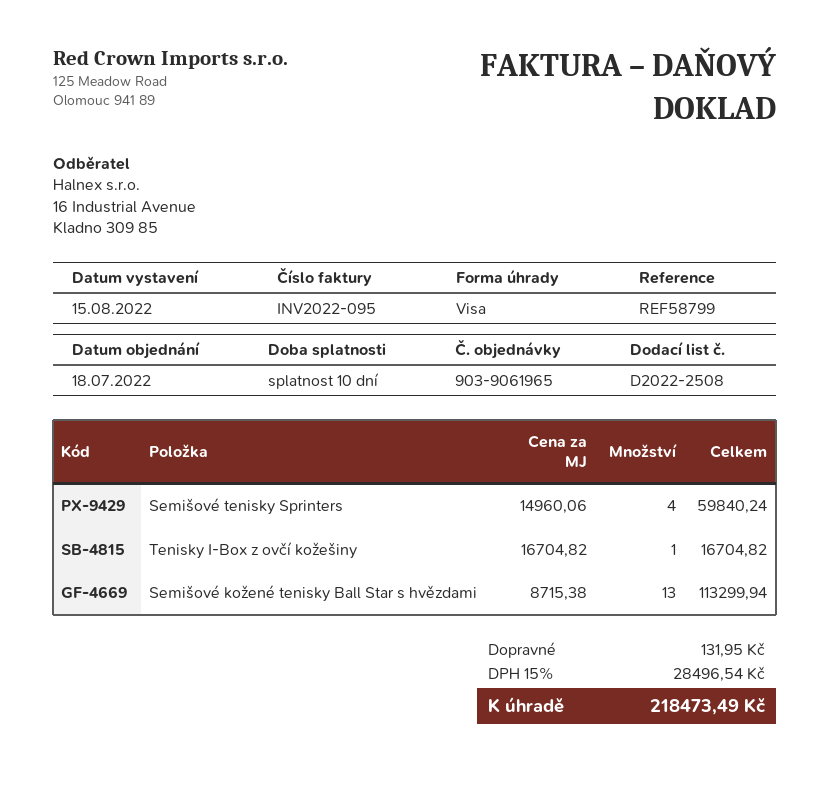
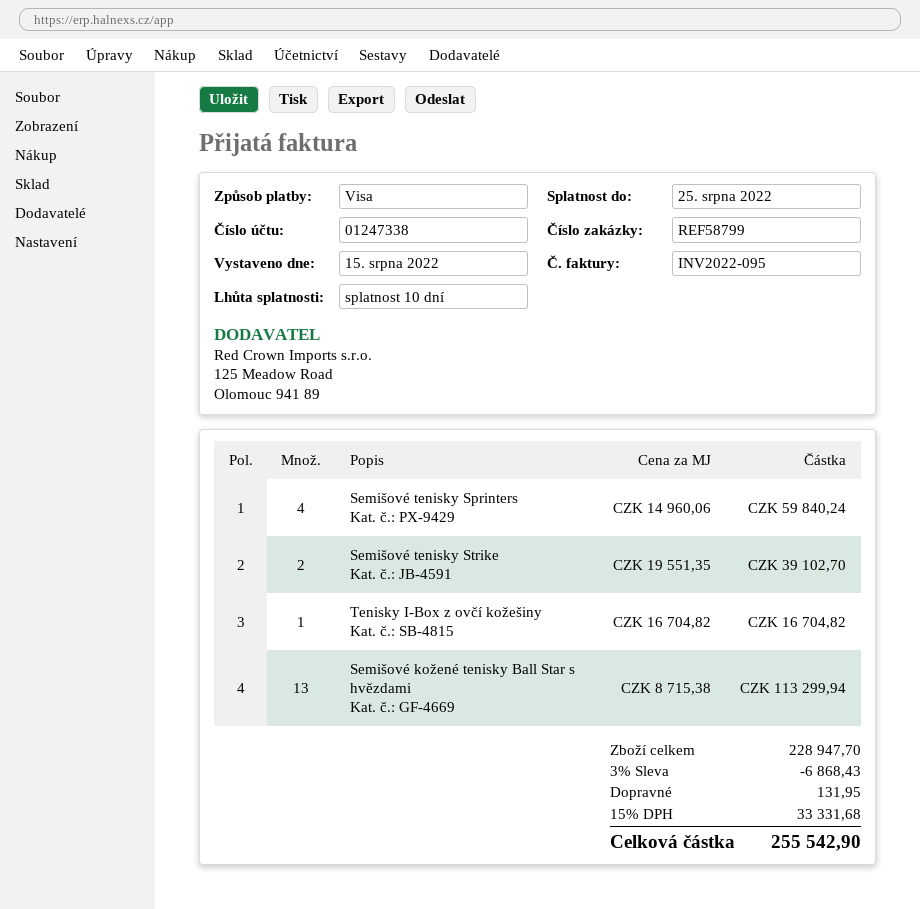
Semišové tenisky Strike: none -> 2 x 19551.35 = 39102.70
discount: none -> 3% = 6868.43
tax: 15% = 28496.54 -> 15% = 33331.68
total: 218473.49 -> 255542.90

